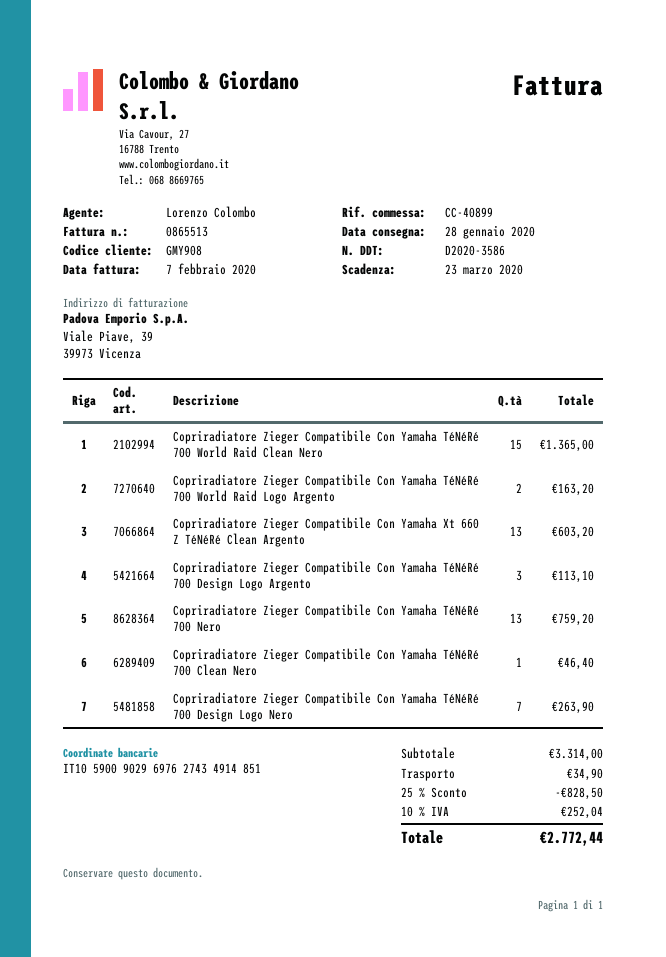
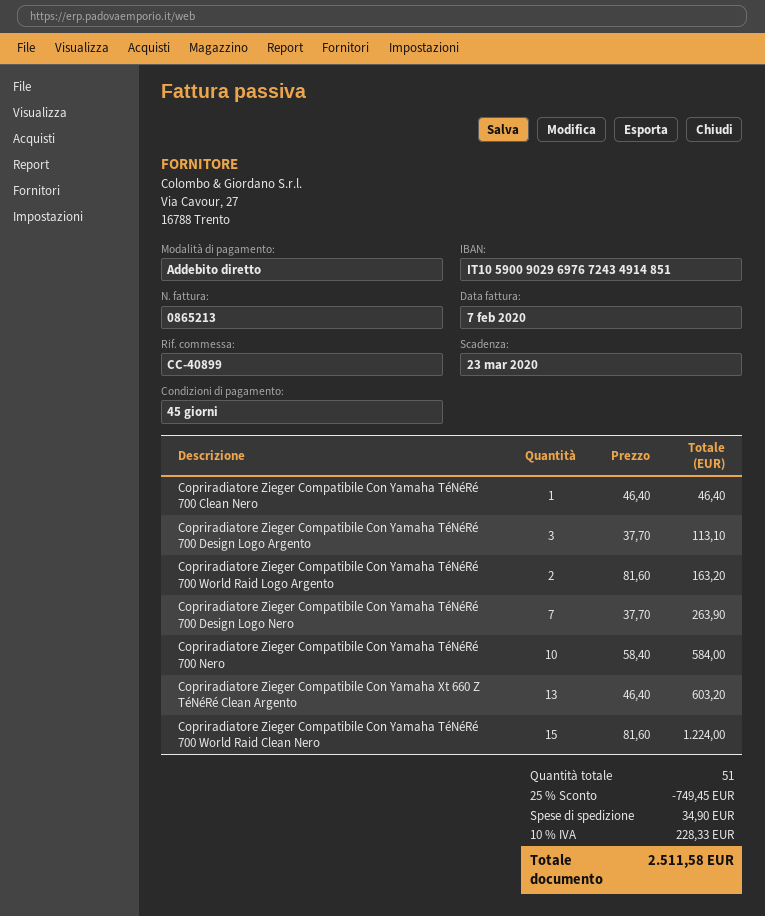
invoice number: 0865513 -> 0865213
bank account: IT1059009029697627434914851 -> IT1059009029697672434914851
Copriradiatore Zieger Compatibile Con Yamaha TéNéRé 700 World Raid Clean Nero: 15 for 1365.00 -> 15 for 1224.00
Copriradiatore Zieger Compatibile Con Yamaha TéNéRé 700 Nero: 13 for 759.20 -> 10 for 584.00
discount: 25% = 828.50 -> 25% = 749.45
tax: 10% = 252.04 -> 10% = 228.33
total: 2772.44 -> 2511.58

